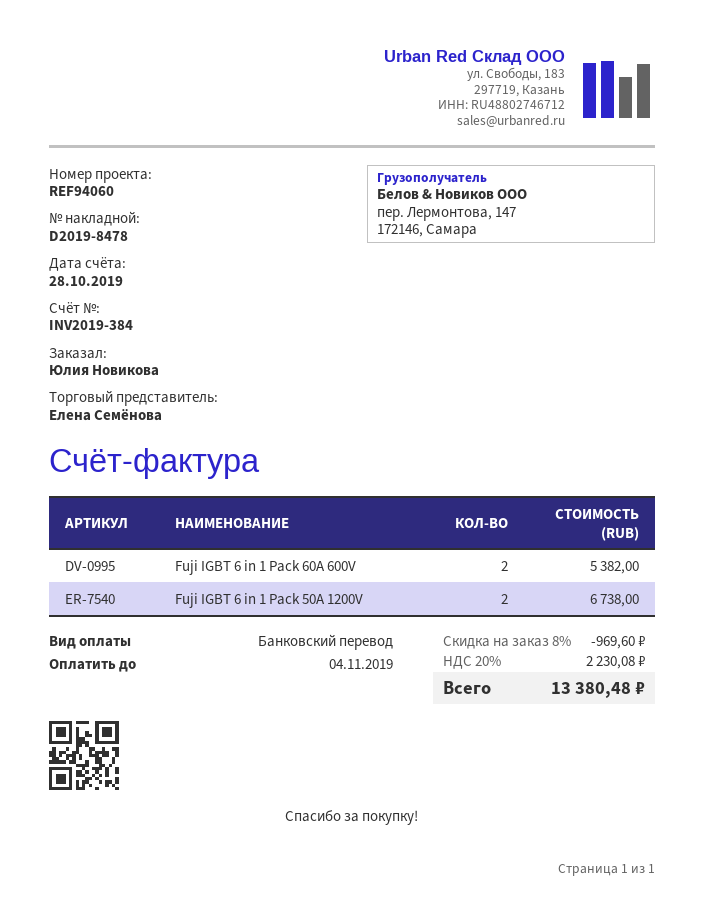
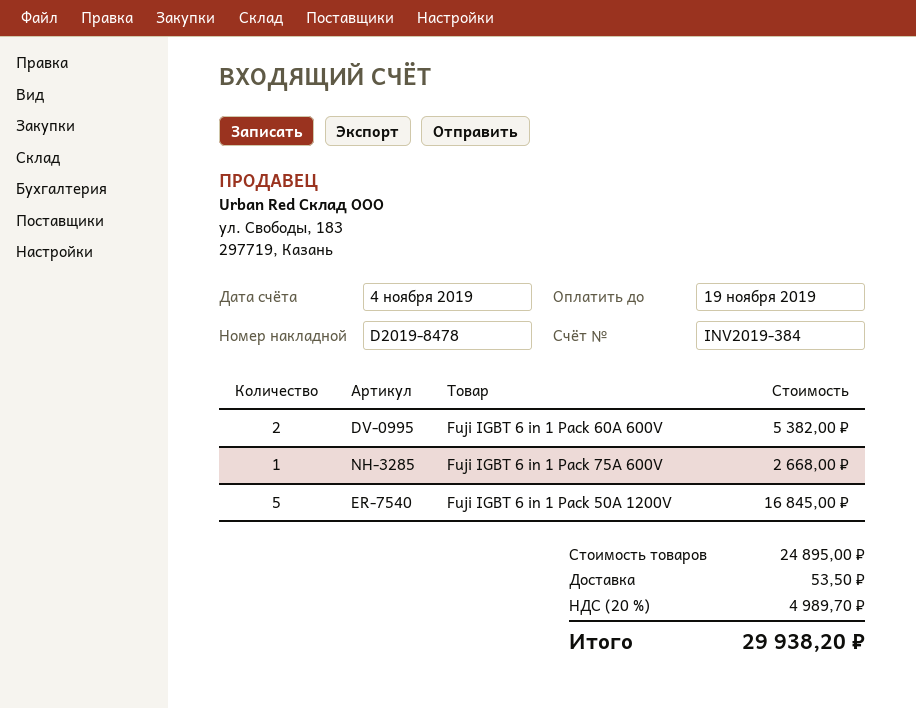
invoice date: 2019-10-28 -> 2019-11-04
due date: 2019-11-04 -> 2019-11-19
Fuji IGBT 6 in 1 Pack 50A 1200V: 2 for 6738.00 -> 5 for 16845.00
Fuji IGBT 6 in 1 Pack 75A 600V: none -> 1 for 2668.00
discount: 8% = 969.60 -> none
shipping: none -> 53.50
tax: 20% = 2230.08 -> 20% = 4989.70
total: 13380.48 -> 29938.20

